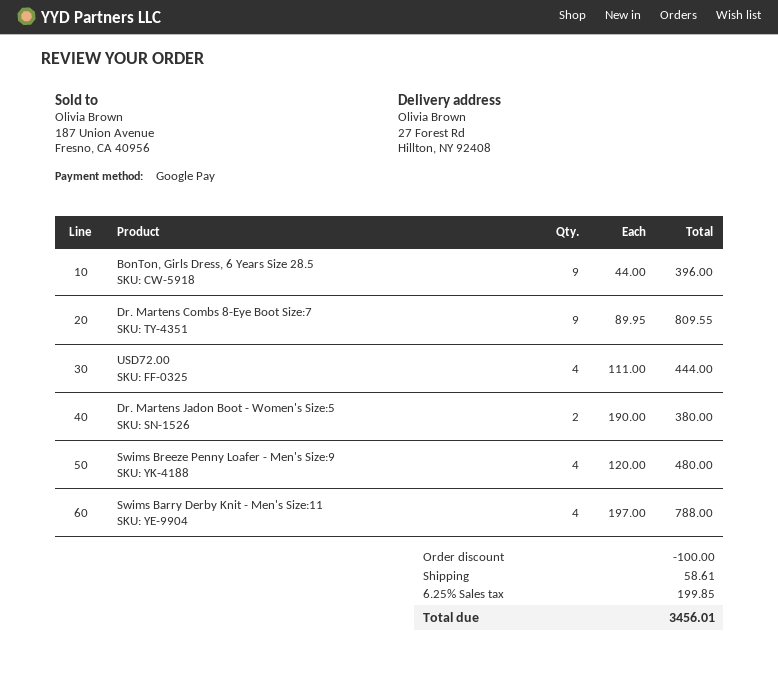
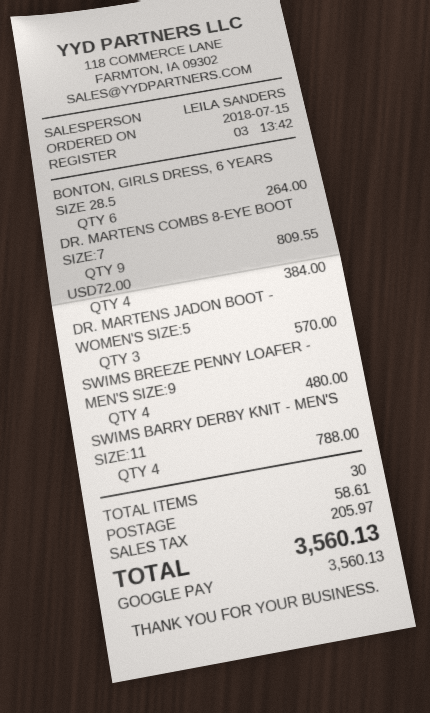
BonTon, Girls Dress, 6 Years Size 28.5: 9 for 396.00 -> 6 for 264.00
USD72.00: 4 for 444.00 -> 4 for 384.00
Dr. Martens Jadon Boot - Women's Size:5: 2 for 380.00 -> 3 for 570.00
discount: 100.00 -> none
tax: 199.85 -> 205.97
total: 3456.01 -> 3560.13

